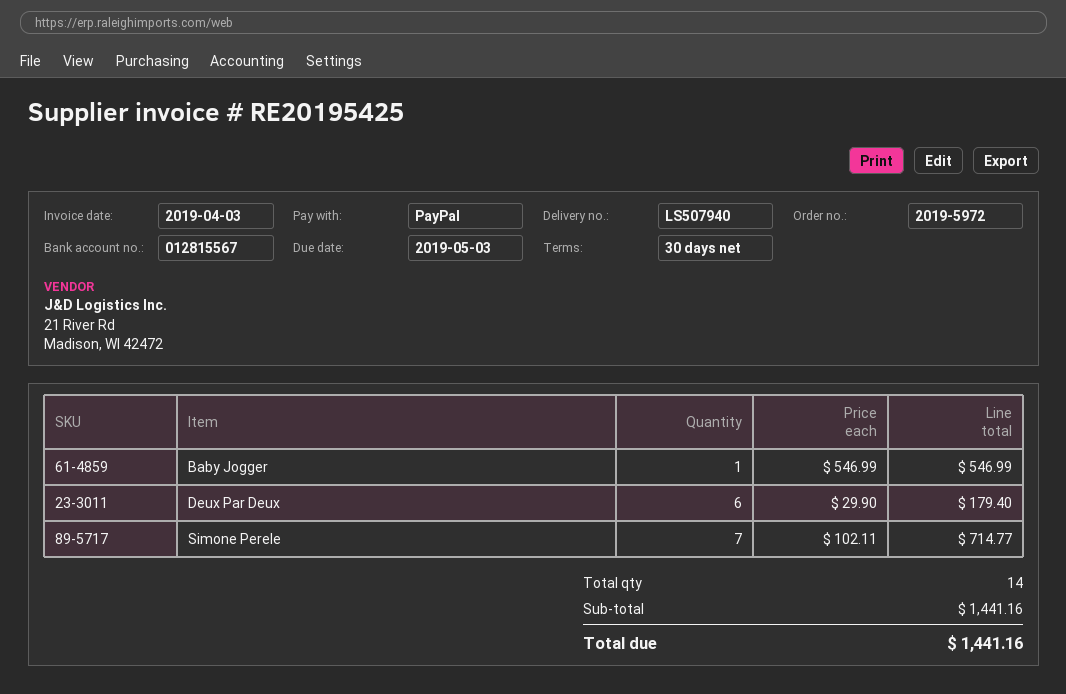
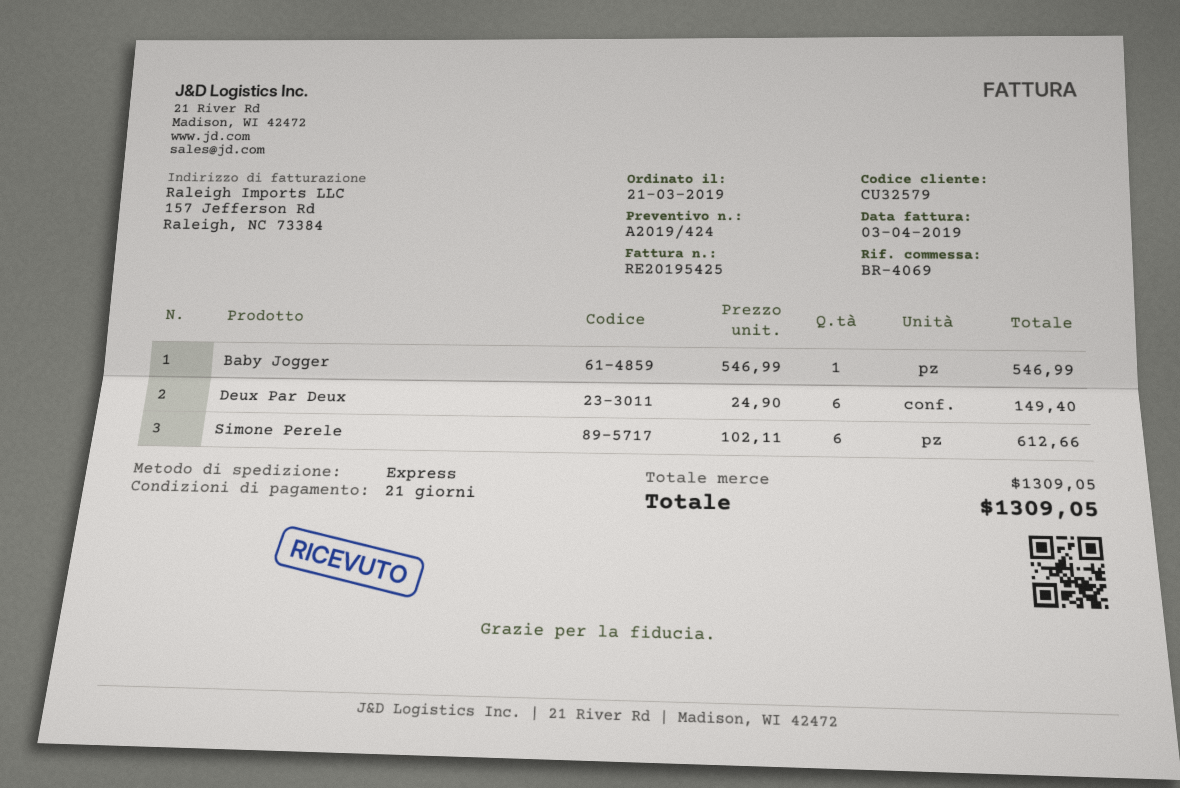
payment terms: 30 days -> 21 days
Deux Par Deux: 6 x 29.90 = 179.40 -> 6 x 24.90 = 149.40
Simone Perele: 7 x 102.11 = 714.77 -> 6 x 102.11 = 612.66
subtotal: 1441.16 -> 1309.05
total: 1441.16 -> 1309.05

